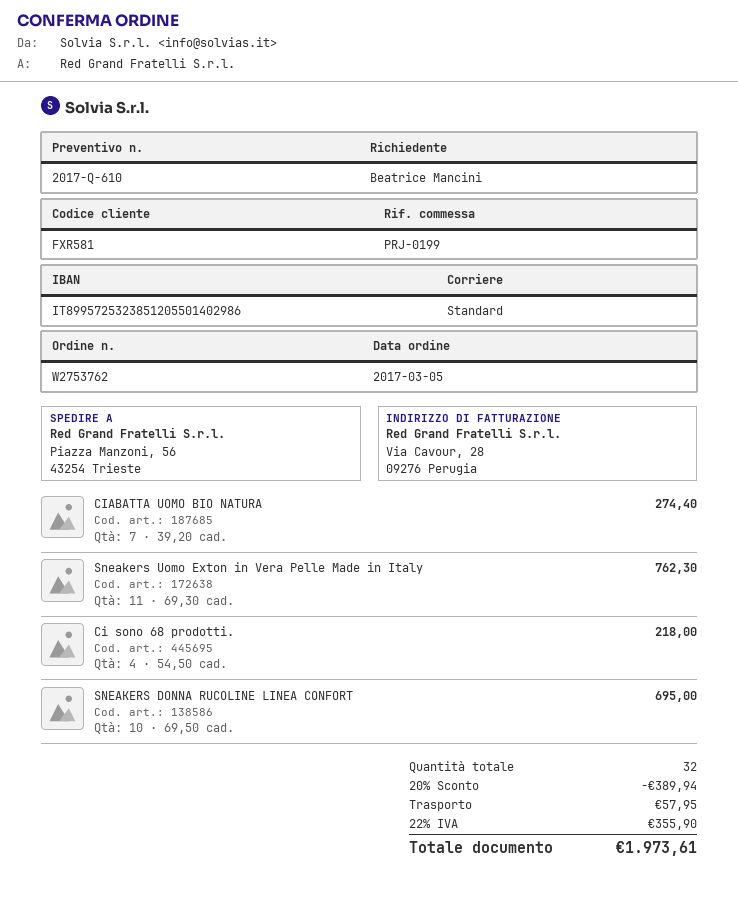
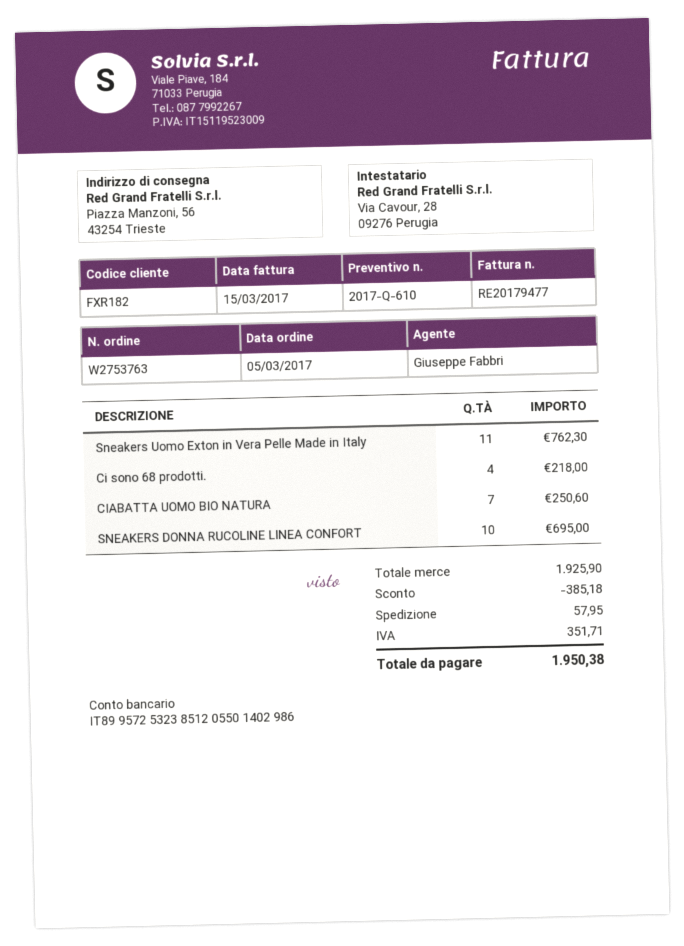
order number: W2753762 -> W2753763
customer number: FXR581 -> FXR182
CIABATTA UOMO BIO NATURA: 7 for 274.40 -> 7 for 250.60
discount: 389.94 -> 385.18
tax: 355.90 -> 351.71
total: 1973.61 -> 1950.38

